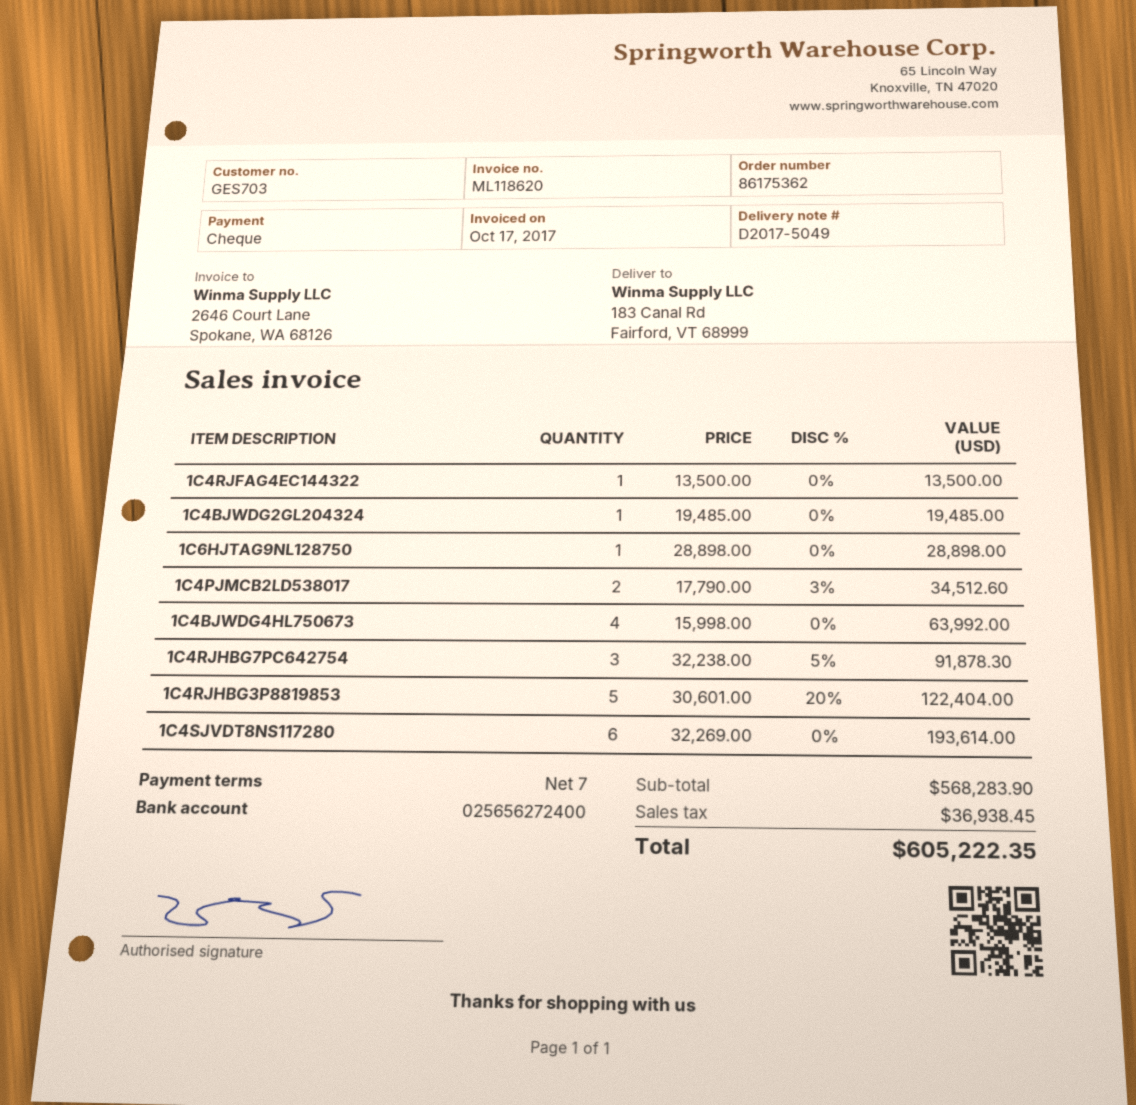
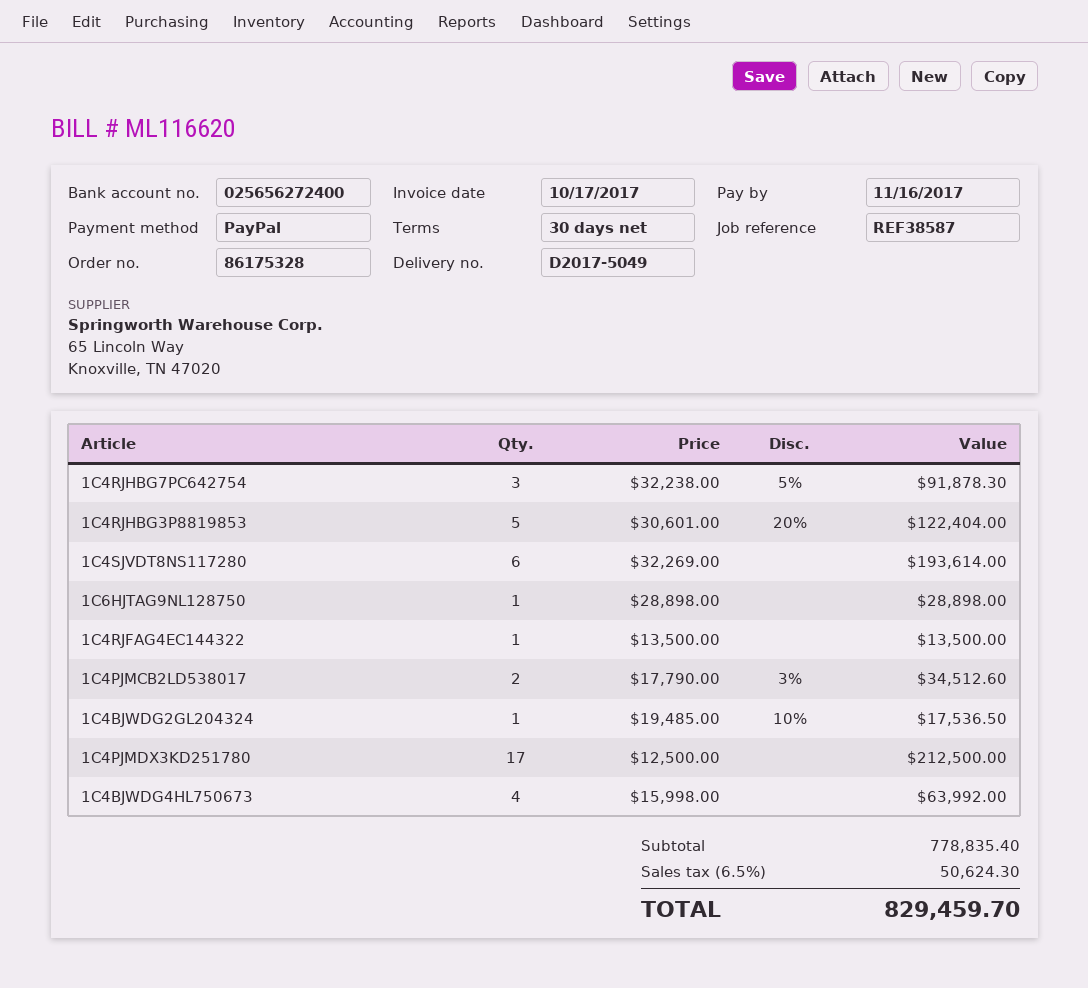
order number: 86175362 -> 86175328
invoice number: ML118620 -> ML116620
payment terms: 7 days -> 30 days
payment method: cheque -> PayPal
1C4BJWDG2GL204324: 1 x 19485.00 = 19485.00 -> 1 x 19485.00 - 10% = 17536.50
1C4PJMDX3KD251780: none -> 17 x 12500.00 = 212500.00
subtotal: 568283.90 -> 778835.40
tax: 36938.45 -> 50624.30
total: 605222.35 -> 829459.70

